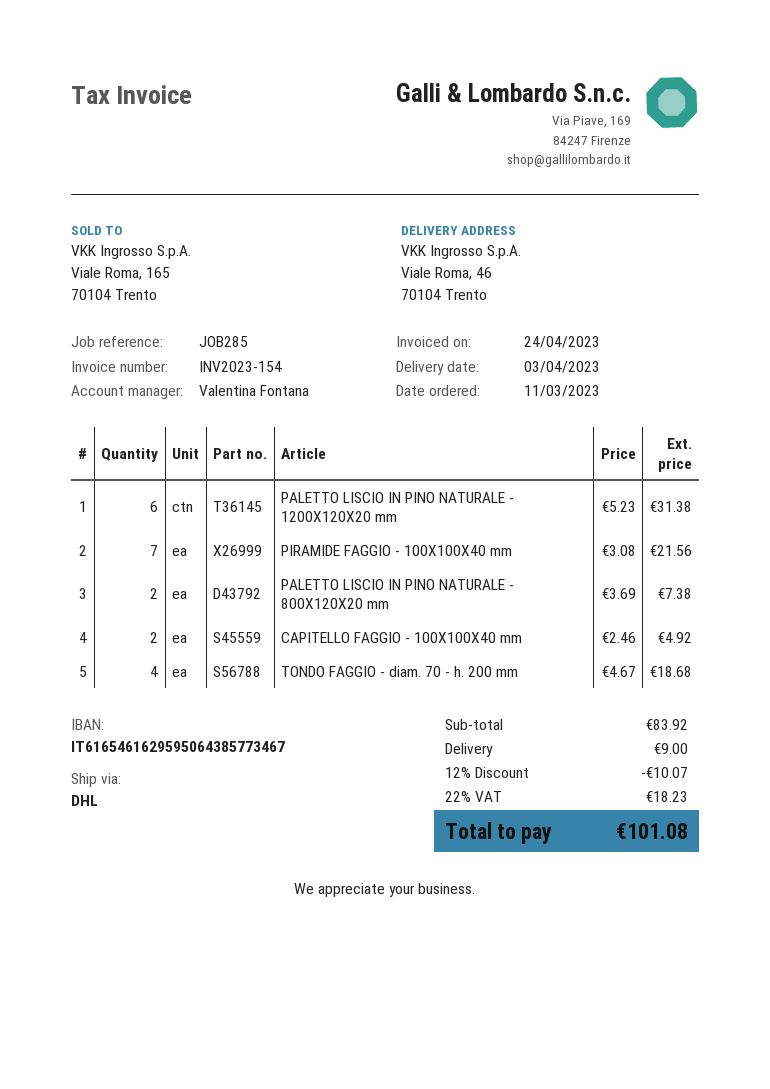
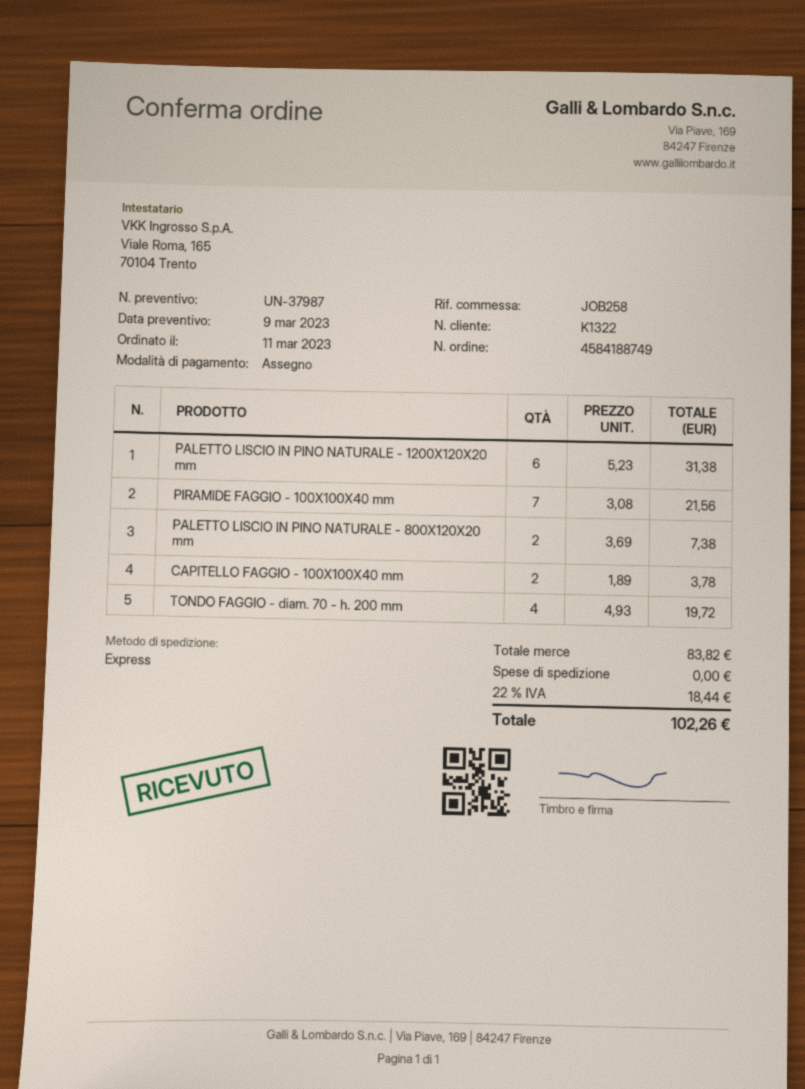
reference: JOB285 -> JOB258
shipping method: DHL -> express
CAPITELLO FAGGIO - 100X100X40 mm: 2 x 2.46 = 4.92 -> 2 x 1.89 = 3.78
TONDO FAGGIO - diam. 70 - h. 200 mm: 4 x 4.67 = 18.68 -> 4 x 4.93 = 19.72
subtotal: 83.92 -> 83.82
discount: 12% = 10.07 -> none
shipping: 9.00 -> 0.00
tax: 22% = 18.23 -> 22% = 18.44
total: 101.08 -> 102.26

